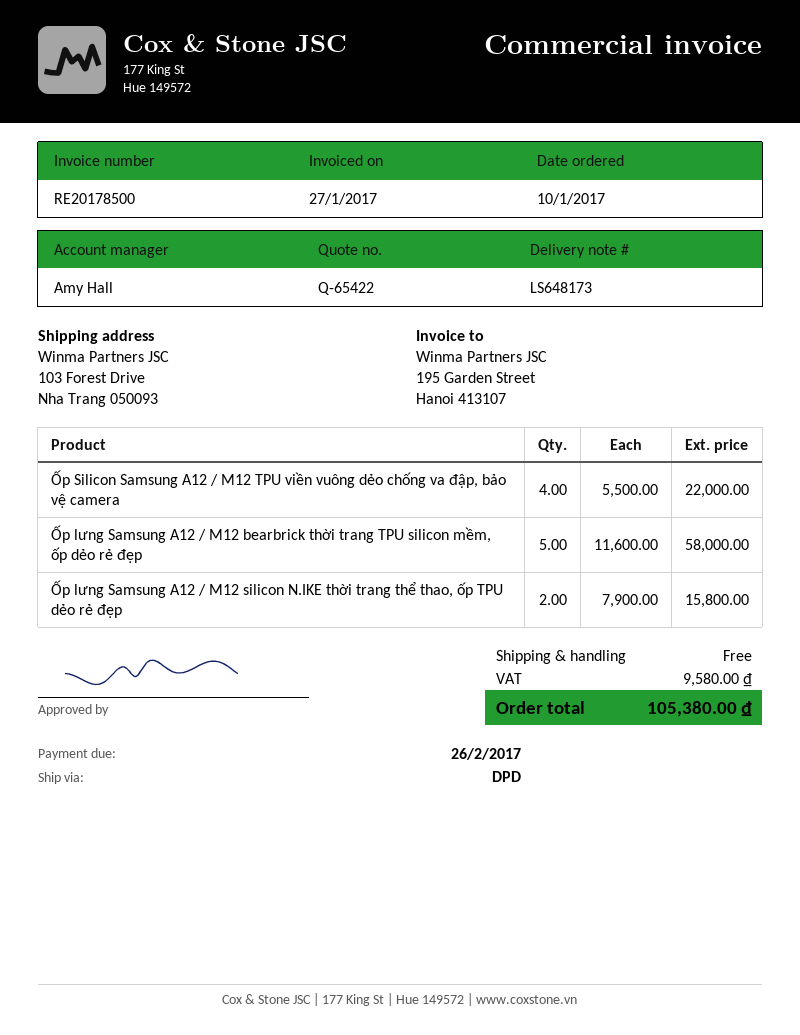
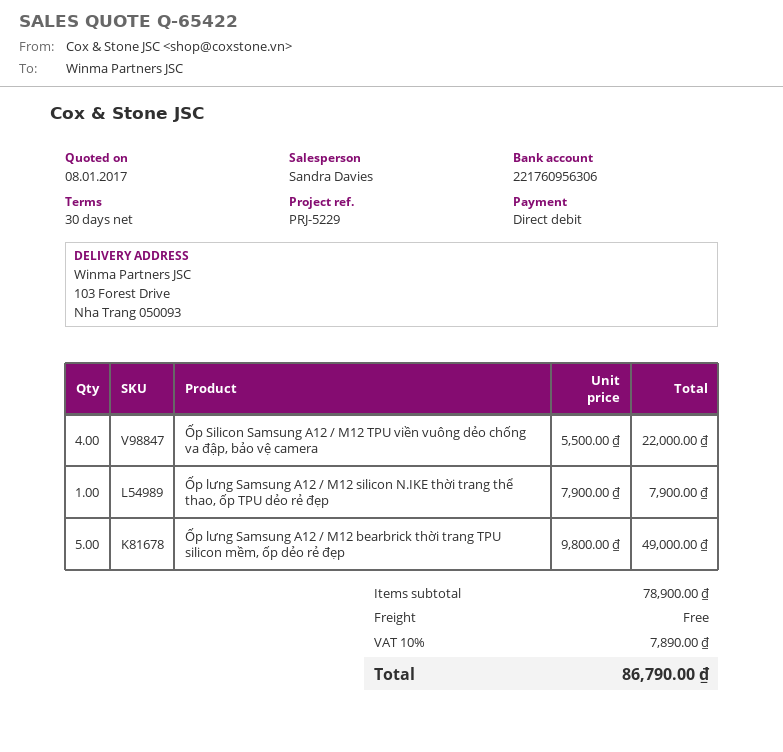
sales rep: Amy Hall -> Sandra Davies
Ốp lưng Samsung A12 / M12 bearbrick thời trang TPU silicon mềm, ốp dẻo rẻ đẹp: 5 x 11600.00 = 58000.00 -> 5 x 9800.00 = 49000.00
Ốp lưng Samsung A12 / M12 silicon N.IKE thời trang thể thao, ốp TPU dẻo rẻ đẹp: 2 x 7900.00 = 15800.00 -> 1 x 7900.00 = 7900.00
tax: 9580.00 -> 7890.00
total: 105380.00 -> 86790.00

